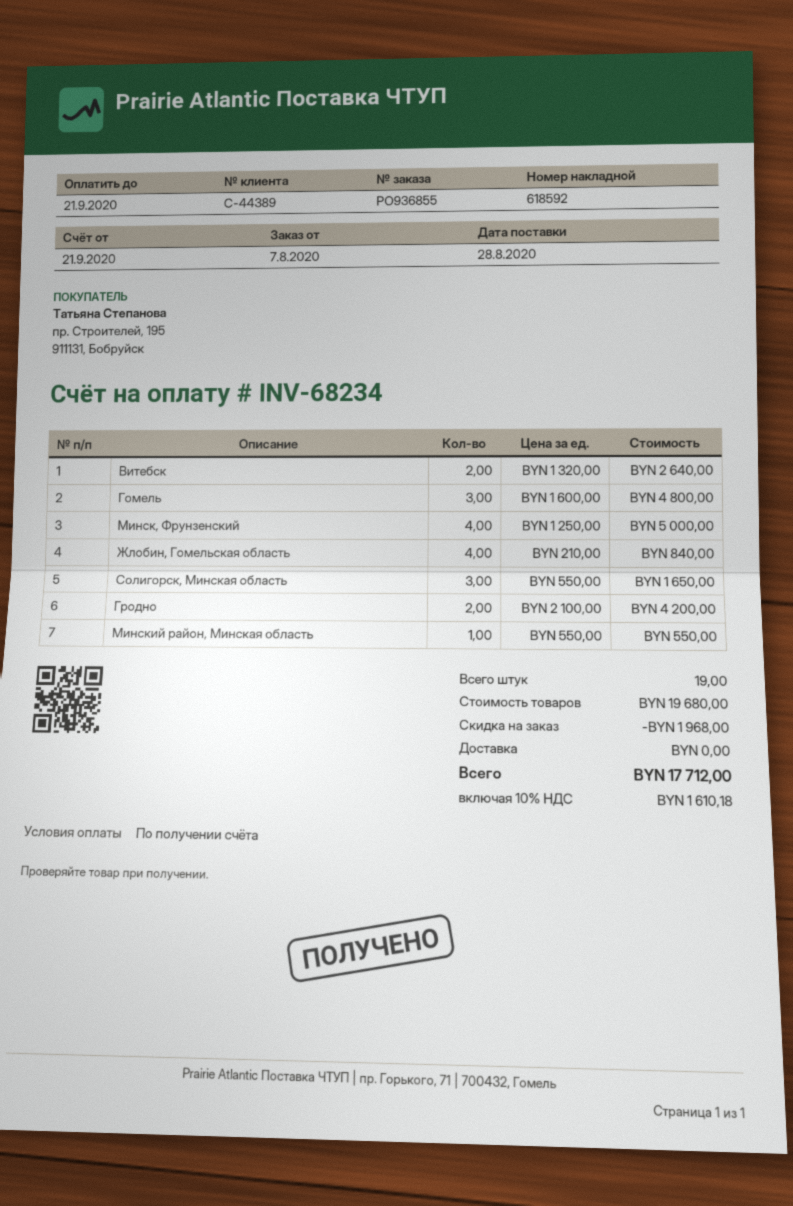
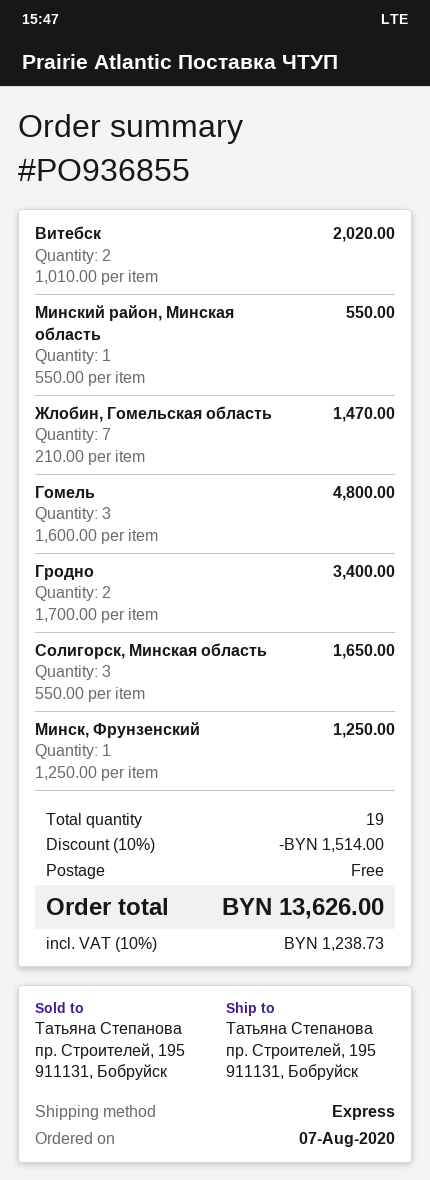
Витебск: 2 x 1320.00 = 2640.00 -> 2 x 1010.00 = 2020.00
Минск, Фрунзенский: 4 x 1250.00 = 5000.00 -> 1 x 1250.00 = 1250.00
Жлобин, Гомельская область: 4 x 210.00 = 840.00 -> 7 x 210.00 = 1470.00
Гродно: 2 x 2100.00 = 4200.00 -> 2 x 1700.00 = 3400.00
discount: 1968.00 -> 1514.00
tax: 10% = 1610.18 -> 10% = 1238.73
total: 17712.00 -> 13626.00

